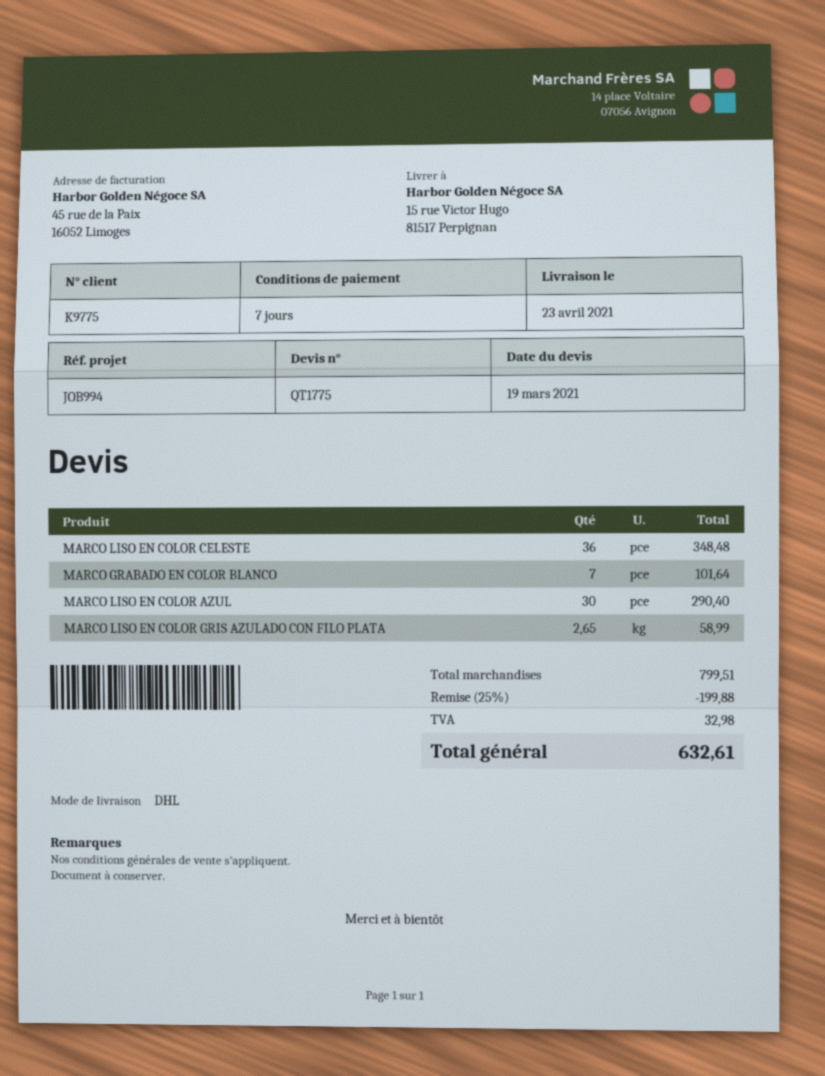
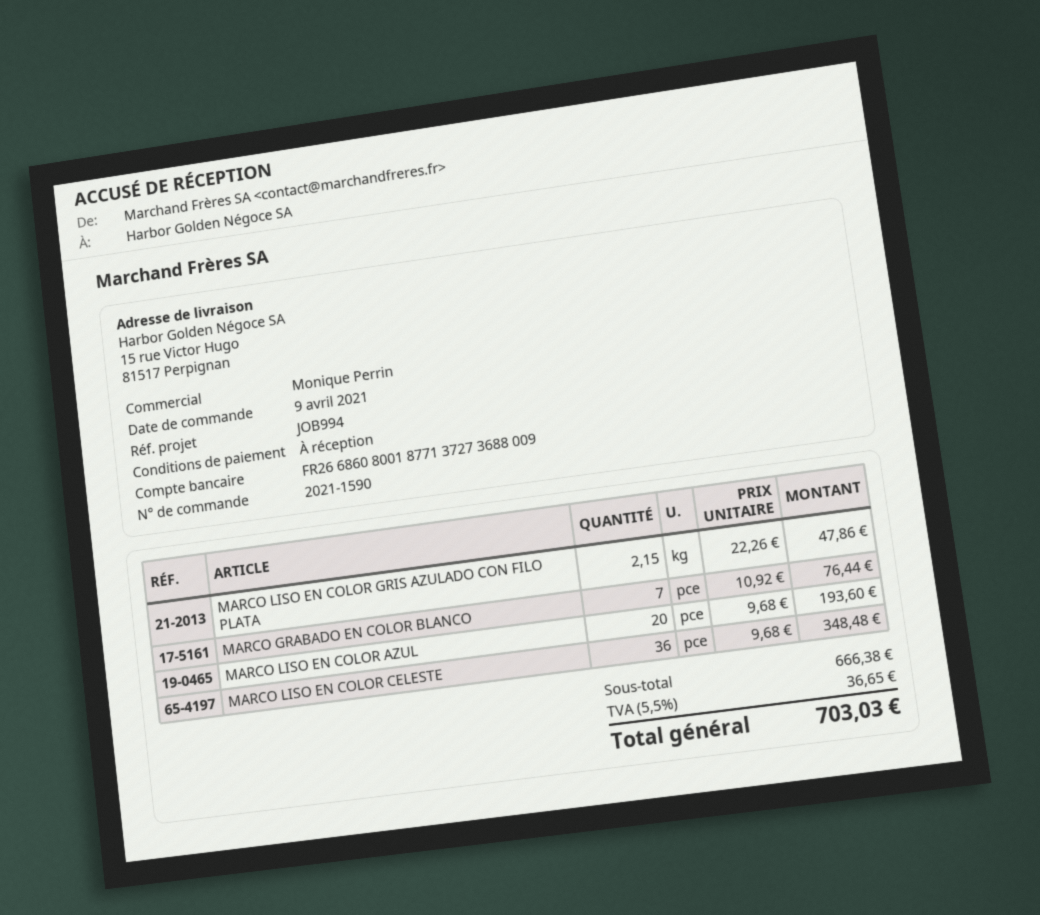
payment terms: 7 days -> on receipt
MARCO GRABADO EN COLOR BLANCO: 7 for 101.64 -> 7 for 76.44
MARCO LISO EN COLOR AZUL: 30 for 290.40 -> 20 for 193.60
MARCO LISO EN COLOR GRIS AZULADO CON FILO PLATA: 2.65 for 58.99 -> 2.15 for 47.86
subtotal: 799.51 -> 666.38
discount: 25% = 199.88 -> none
tax: 32.98 -> 36.65
total: 632.61 -> 703.03

